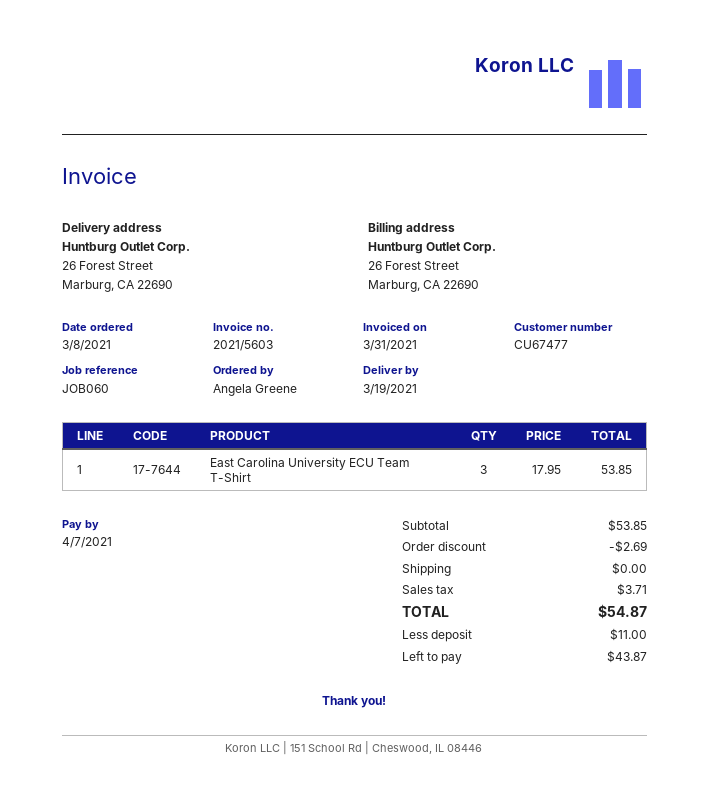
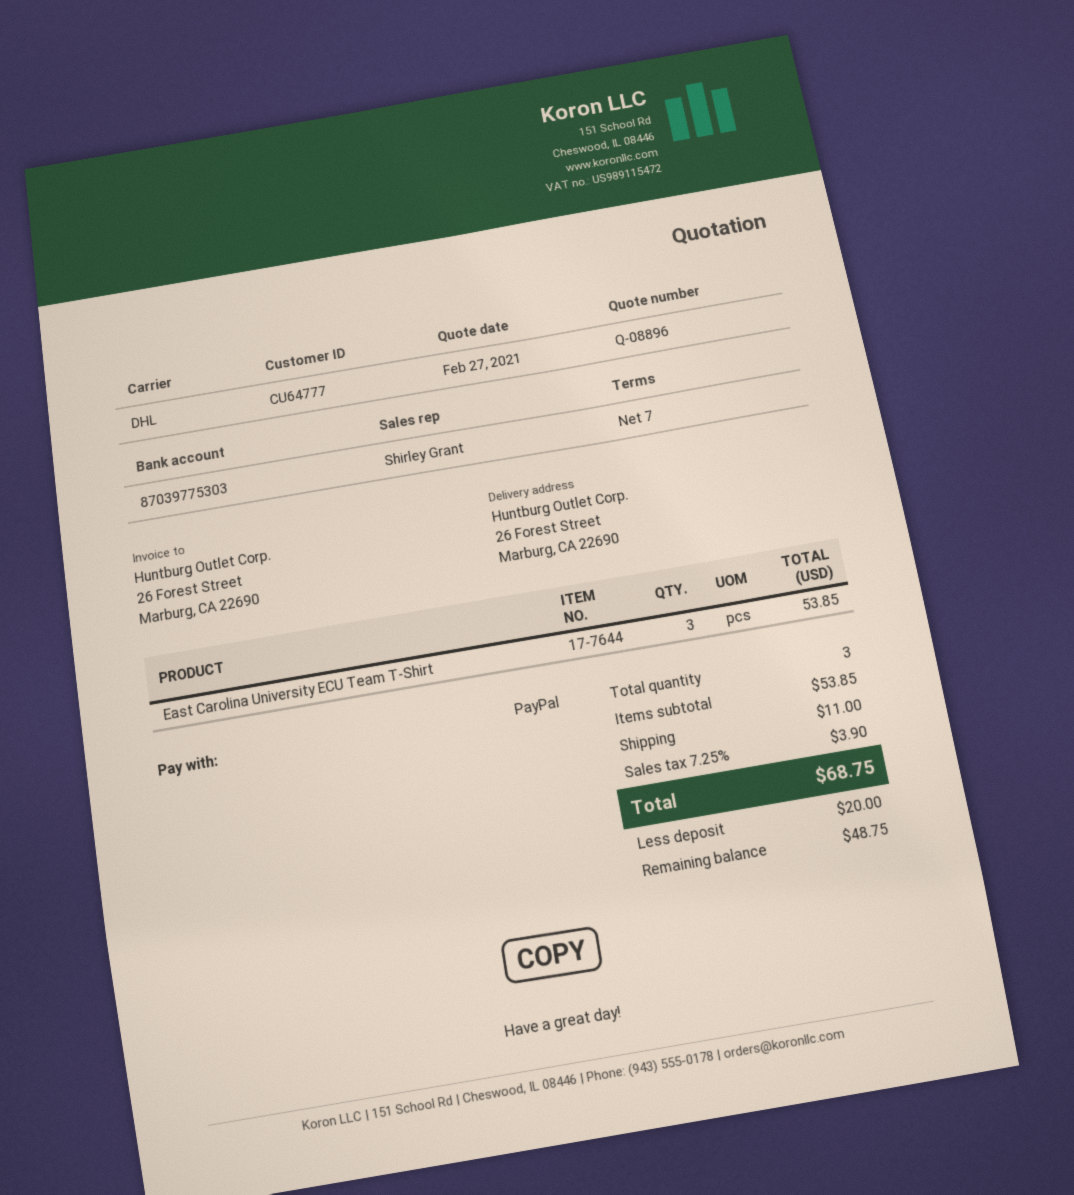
customer number: CU67477 -> CU64777
discount: 2.69 -> none
shipping: 0.00 -> 11.00
tax: 3.71 -> 3.90
total: 54.87 -> 68.75
deposit: 11.00 -> 20.00
balance: 43.87 -> 48.75

